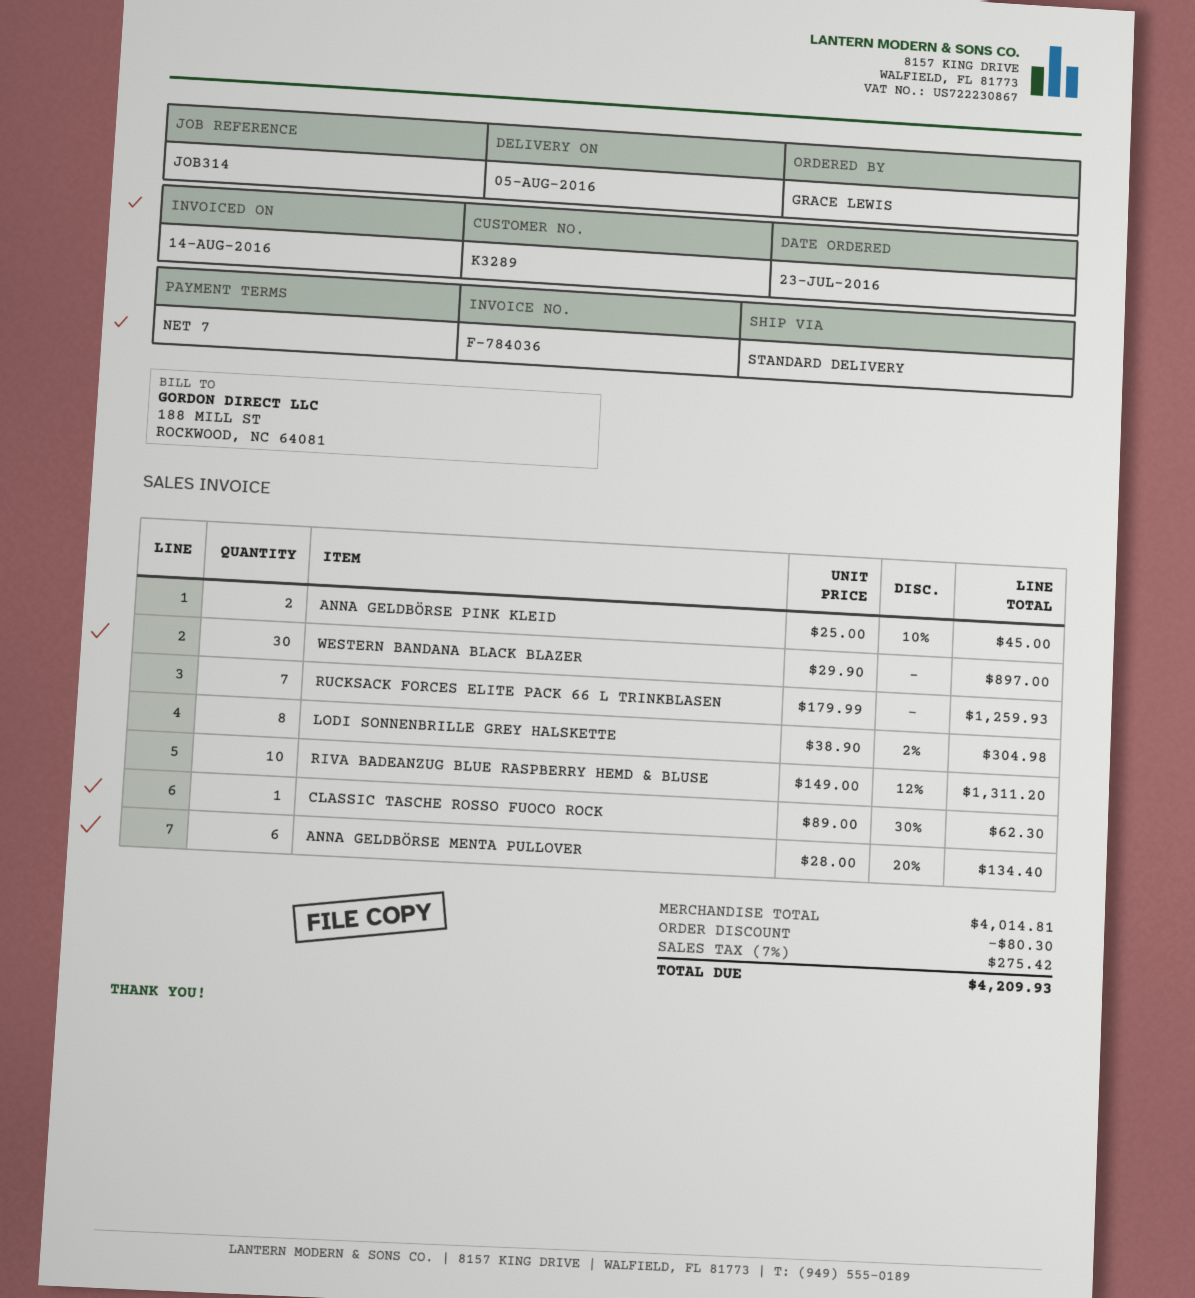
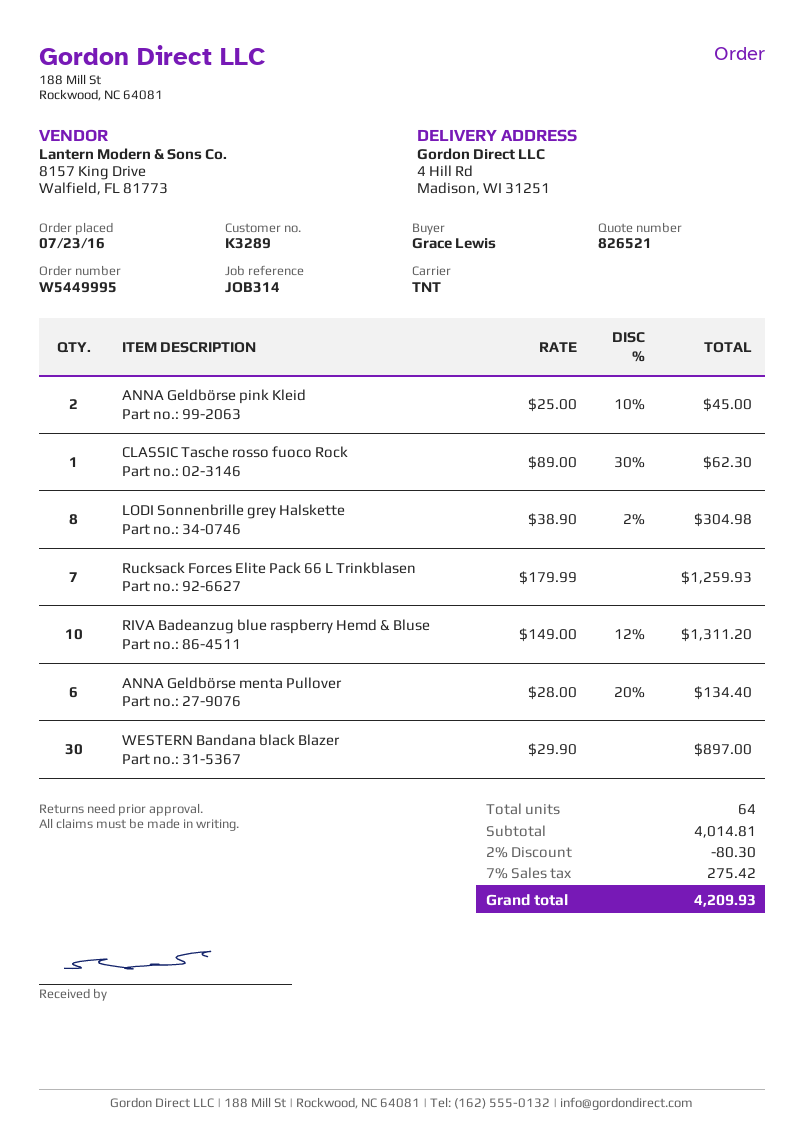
shipping method: standard -> TNT

